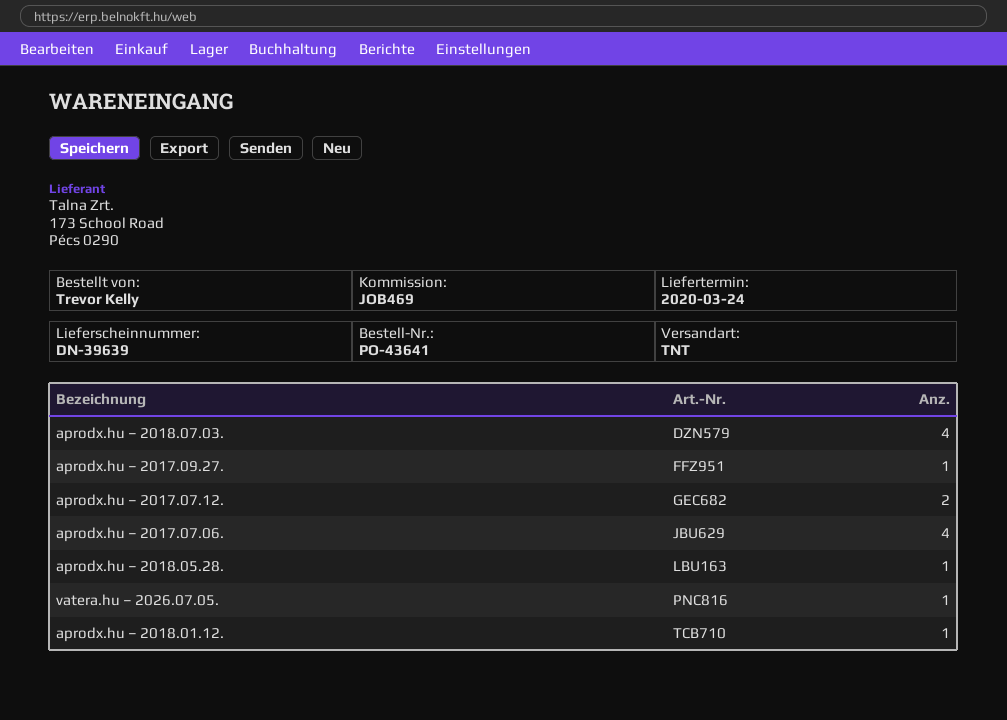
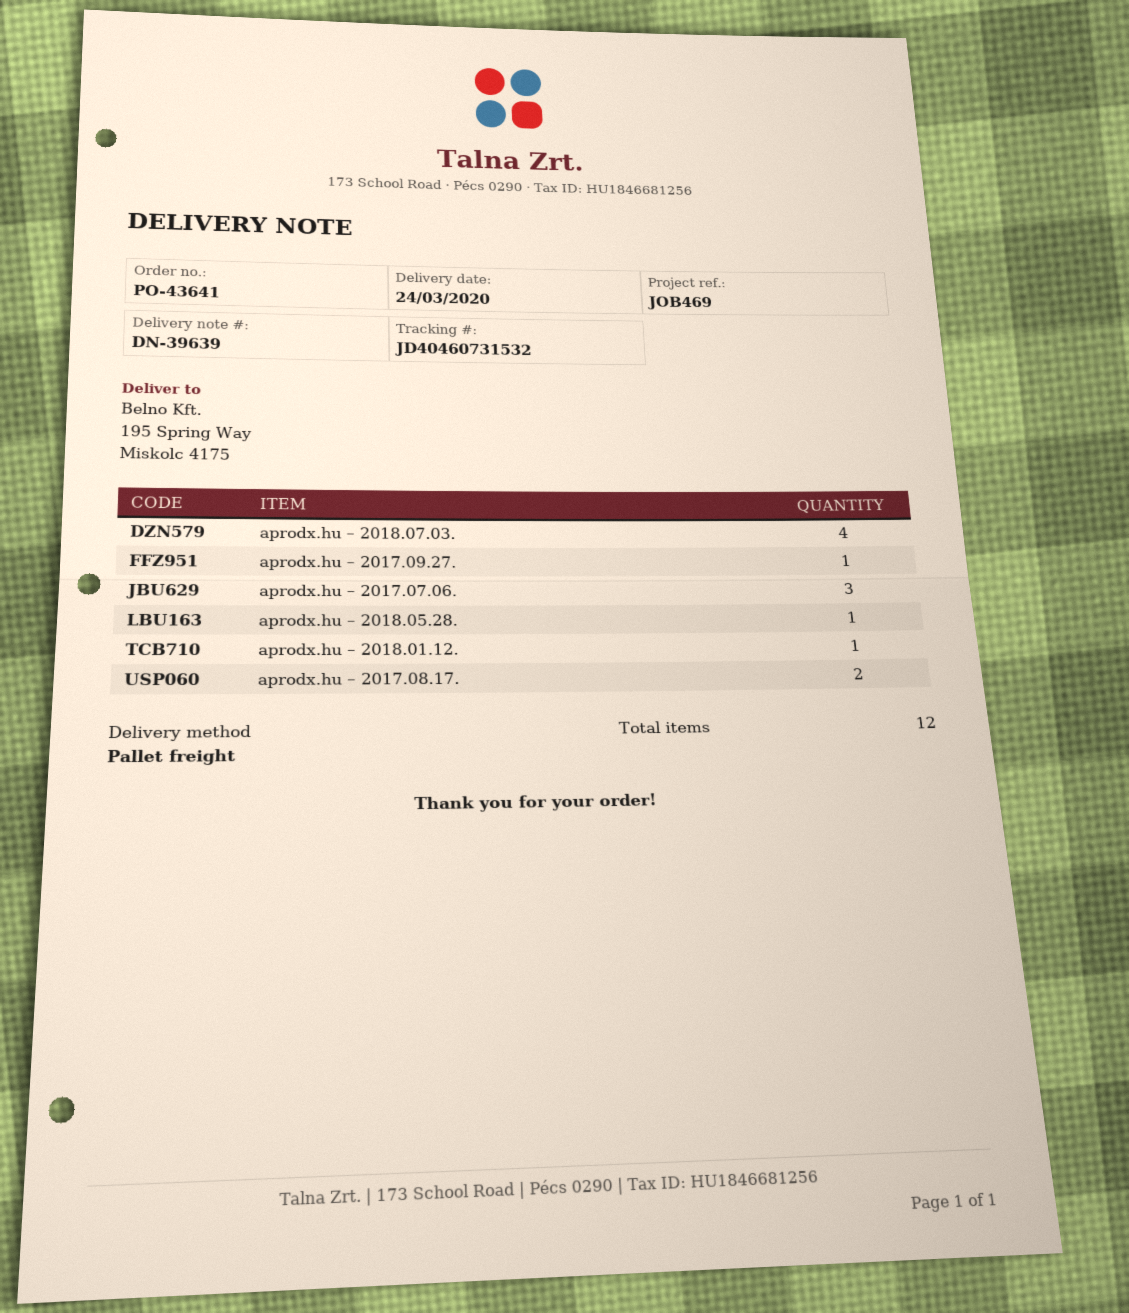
shipping method: TNT -> pallet freight
aprodx.hu – 2017.07.12.: 2 -> none
aprodx.hu – 2017.07.06.: 4 -> 3
vatera.hu – 2026.07.05.: 1 -> none
aprodx.hu – 2017.08.17.: none -> 2

